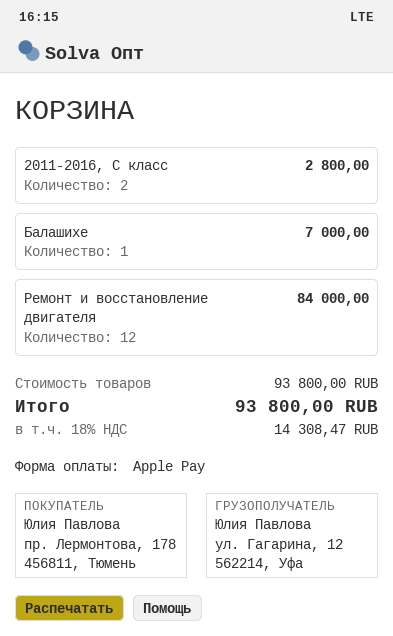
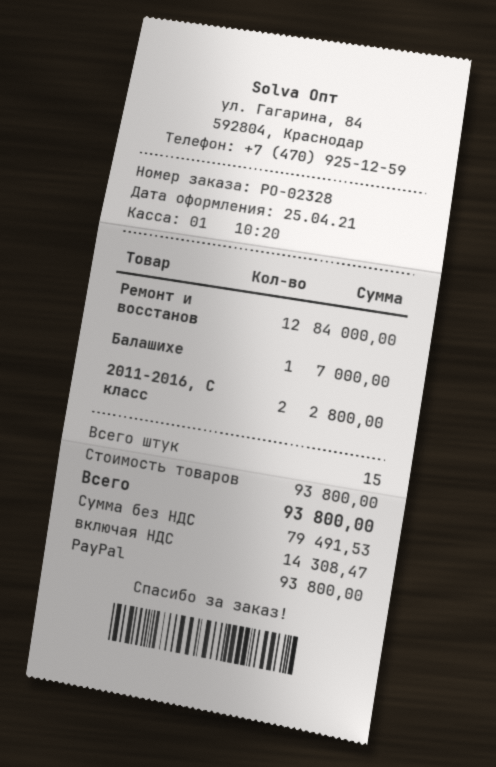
payment method: Apple Pay -> PayPal

